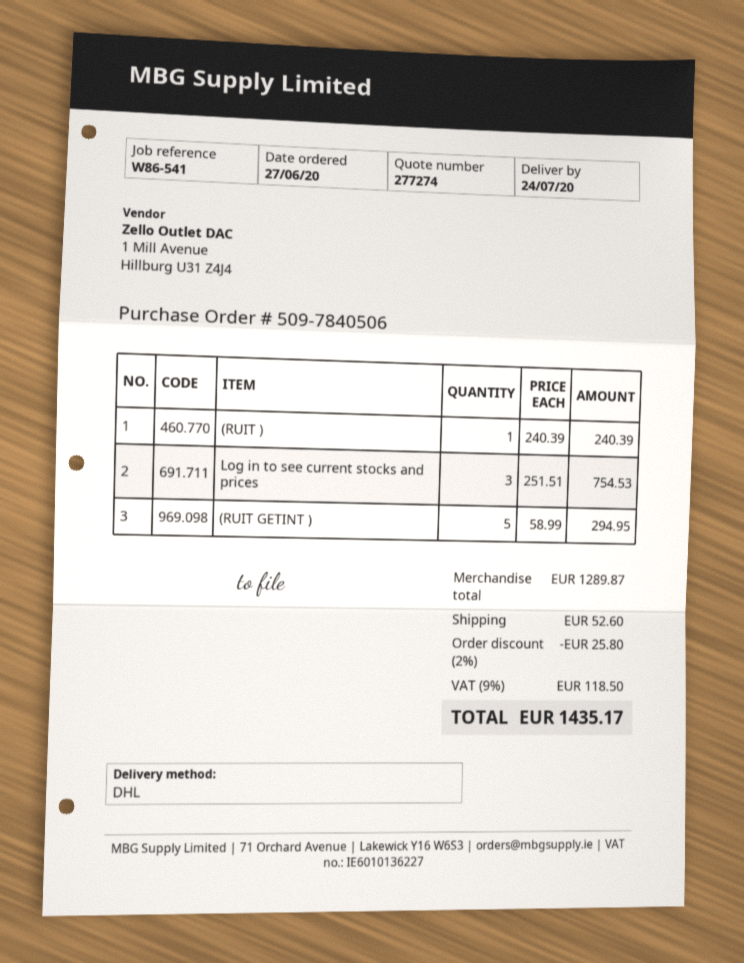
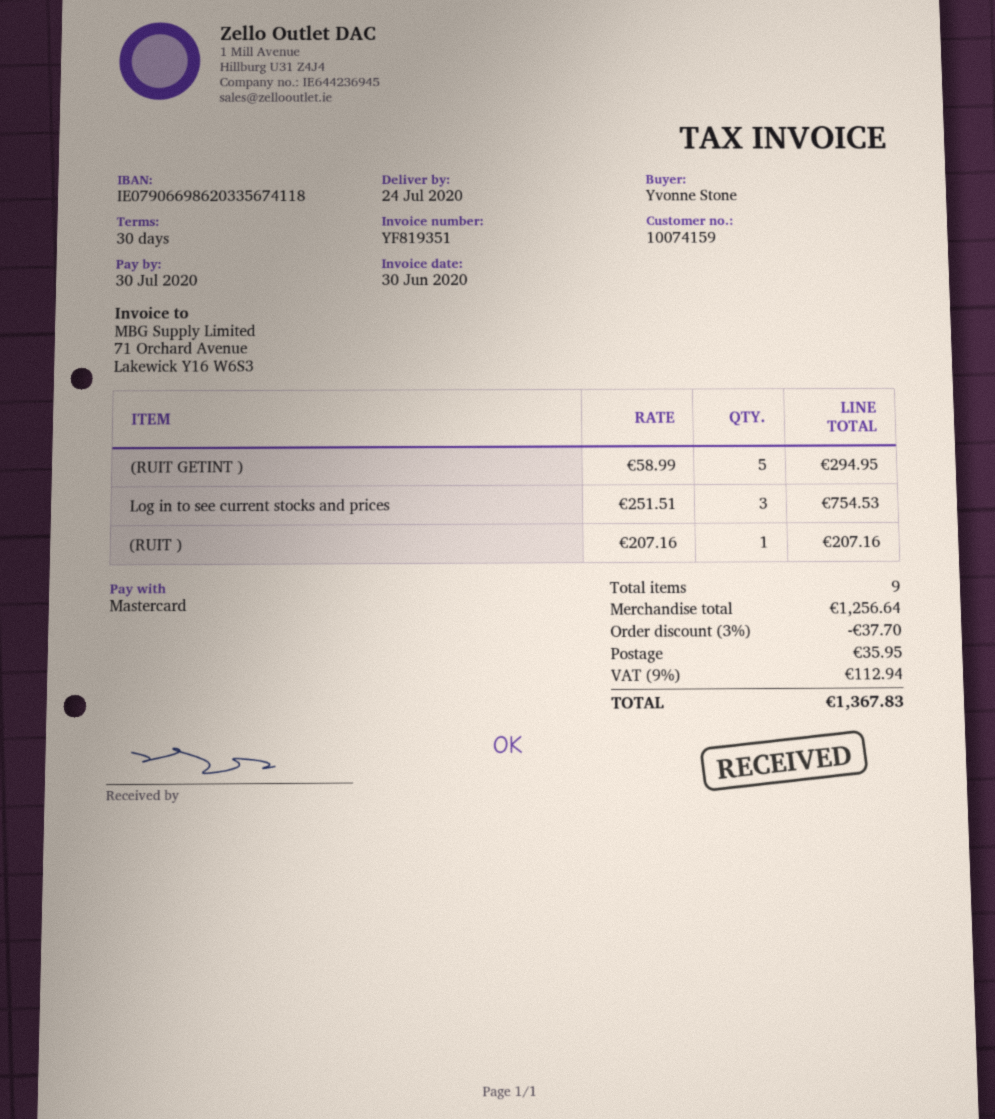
(RUIT ): 1 x 240.39 = 240.39 -> 1 x 207.16 = 207.16
subtotal: 1289.87 -> 1256.64
discount: 2% = 25.80 -> 3% = 37.70
shipping: 52.60 -> 35.95
tax: 9% = 118.50 -> 9% = 112.94
total: 1435.17 -> 1367.83

